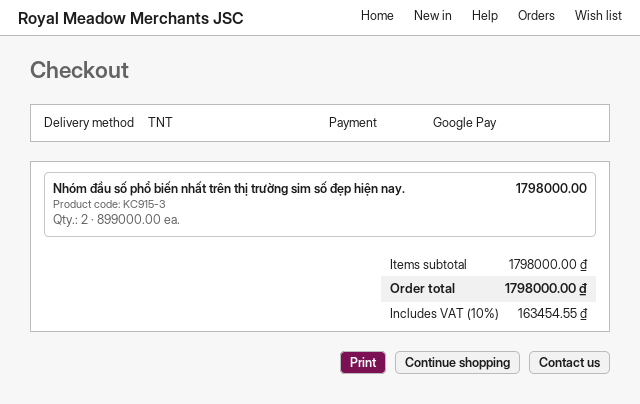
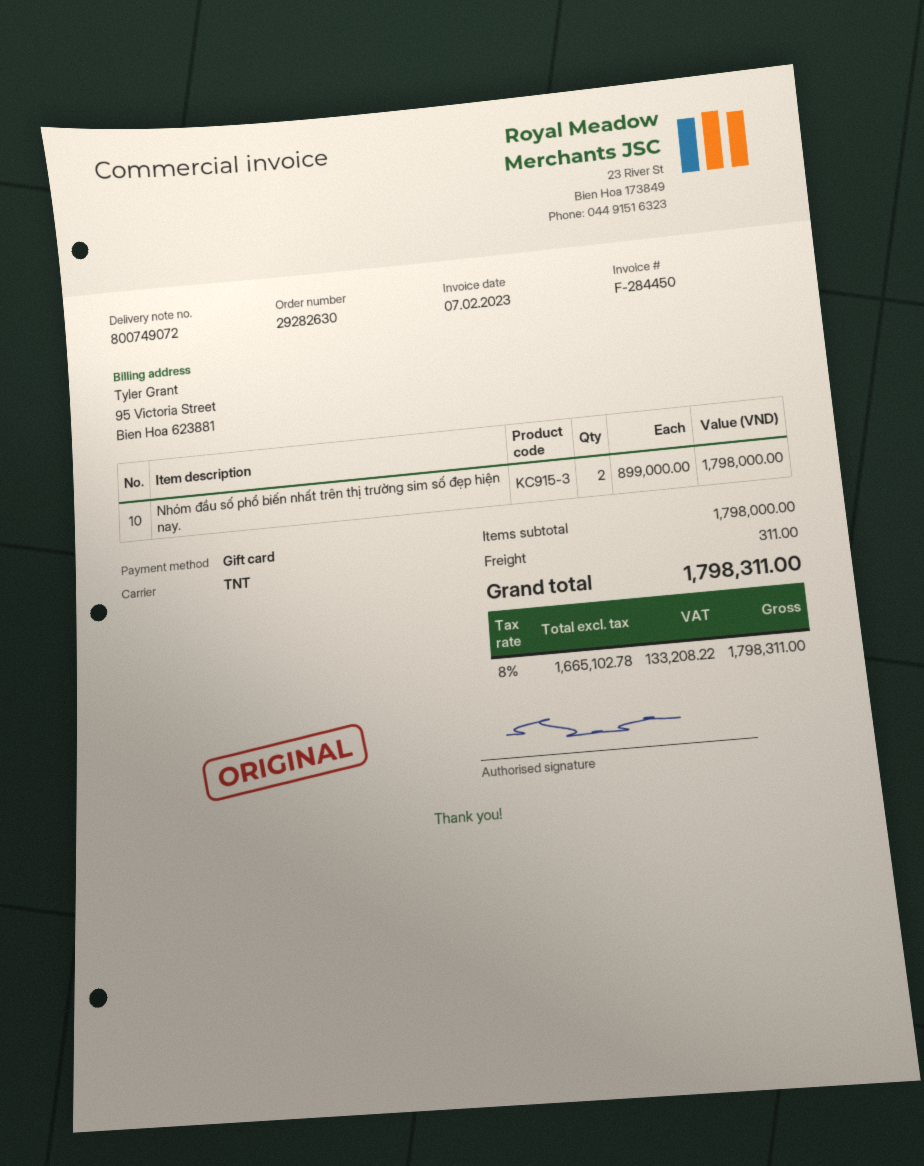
payment method: Google Pay -> gift card
shipping: none -> 311.00
tax: 10% = 163454.55 -> 8% = 133208.22
total: 1798000.00 -> 1798311.00

